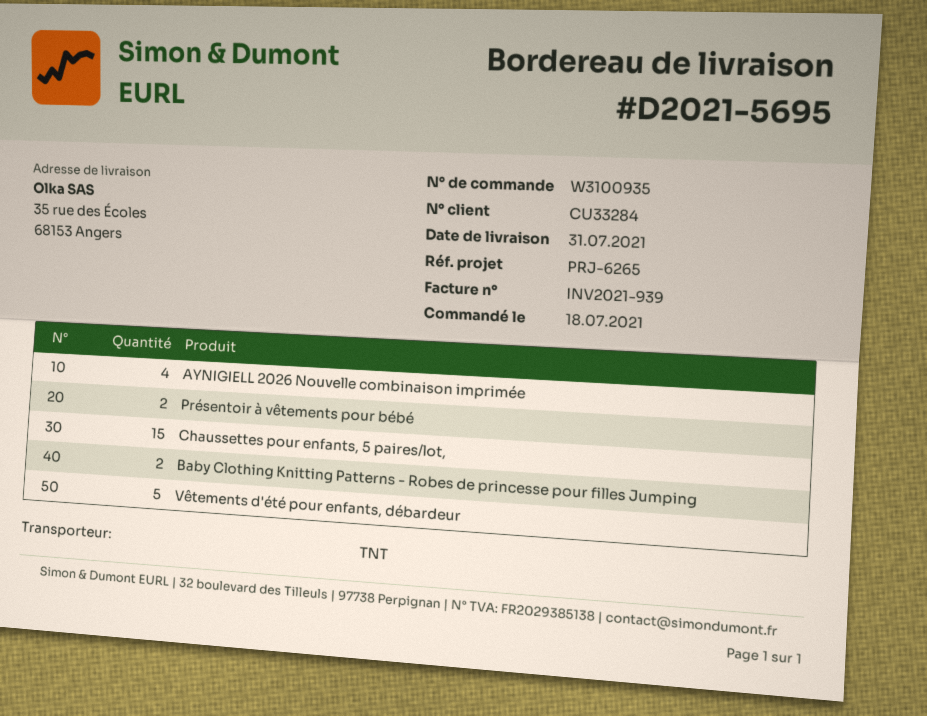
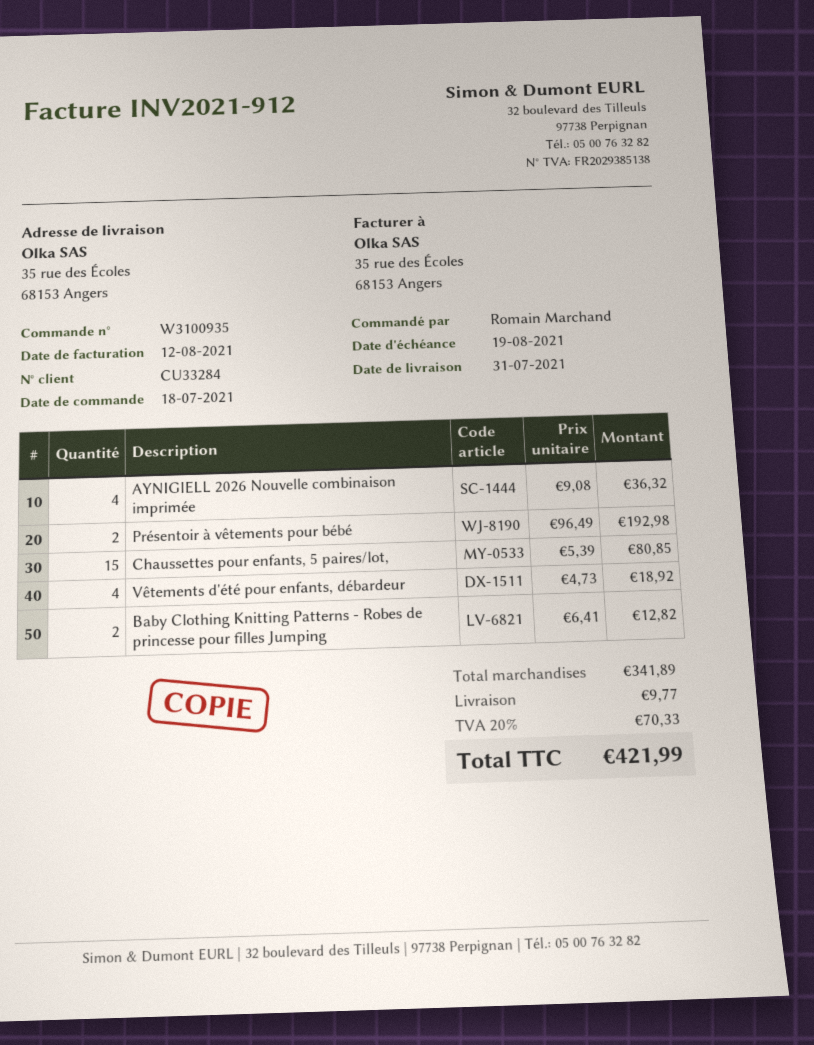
invoice number: INV2021-939 -> INV2021-912
Vêtements d'été pour enfants, débardeur: 5 -> 4

